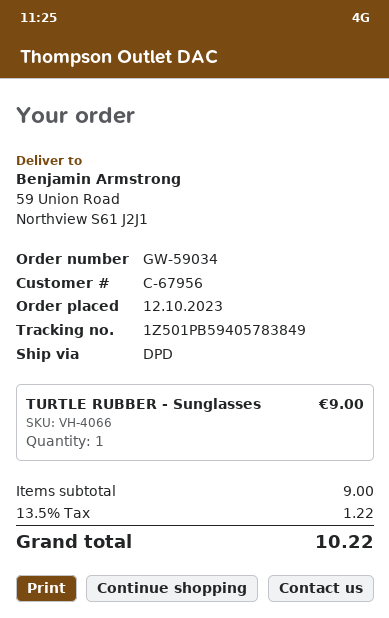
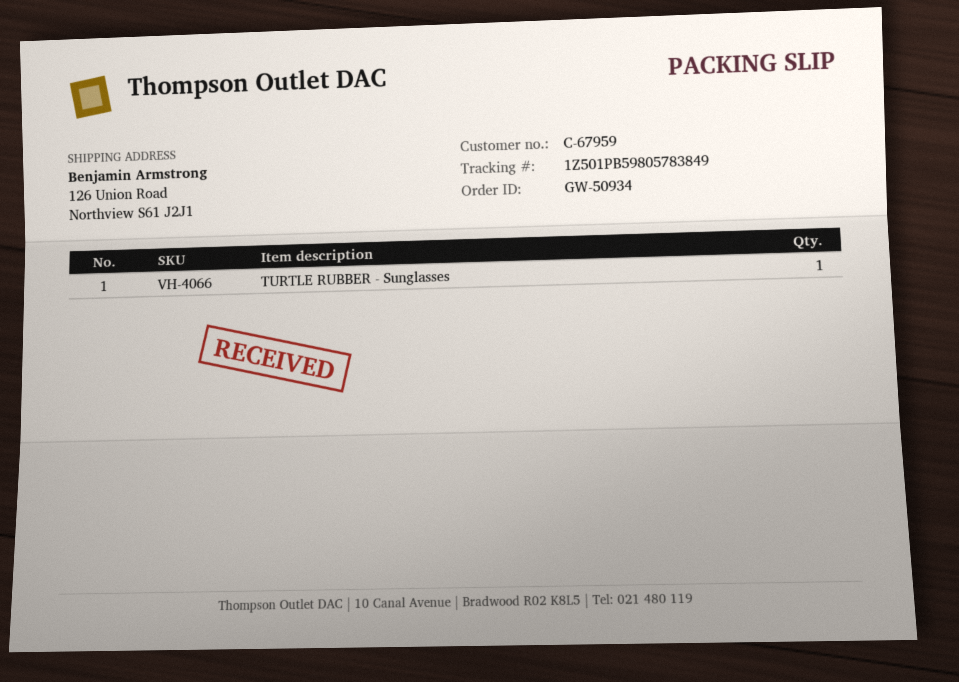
order number: GW-59034 -> GW-50934
customer number: C-67956 -> C-67959
tracking number: 1Z501PB59405783849 -> 1Z501PB59805783849
ship to: 59 Union Road, Northview S61 J2J1 -> 126 Union Road, Northview S61 J2J1

